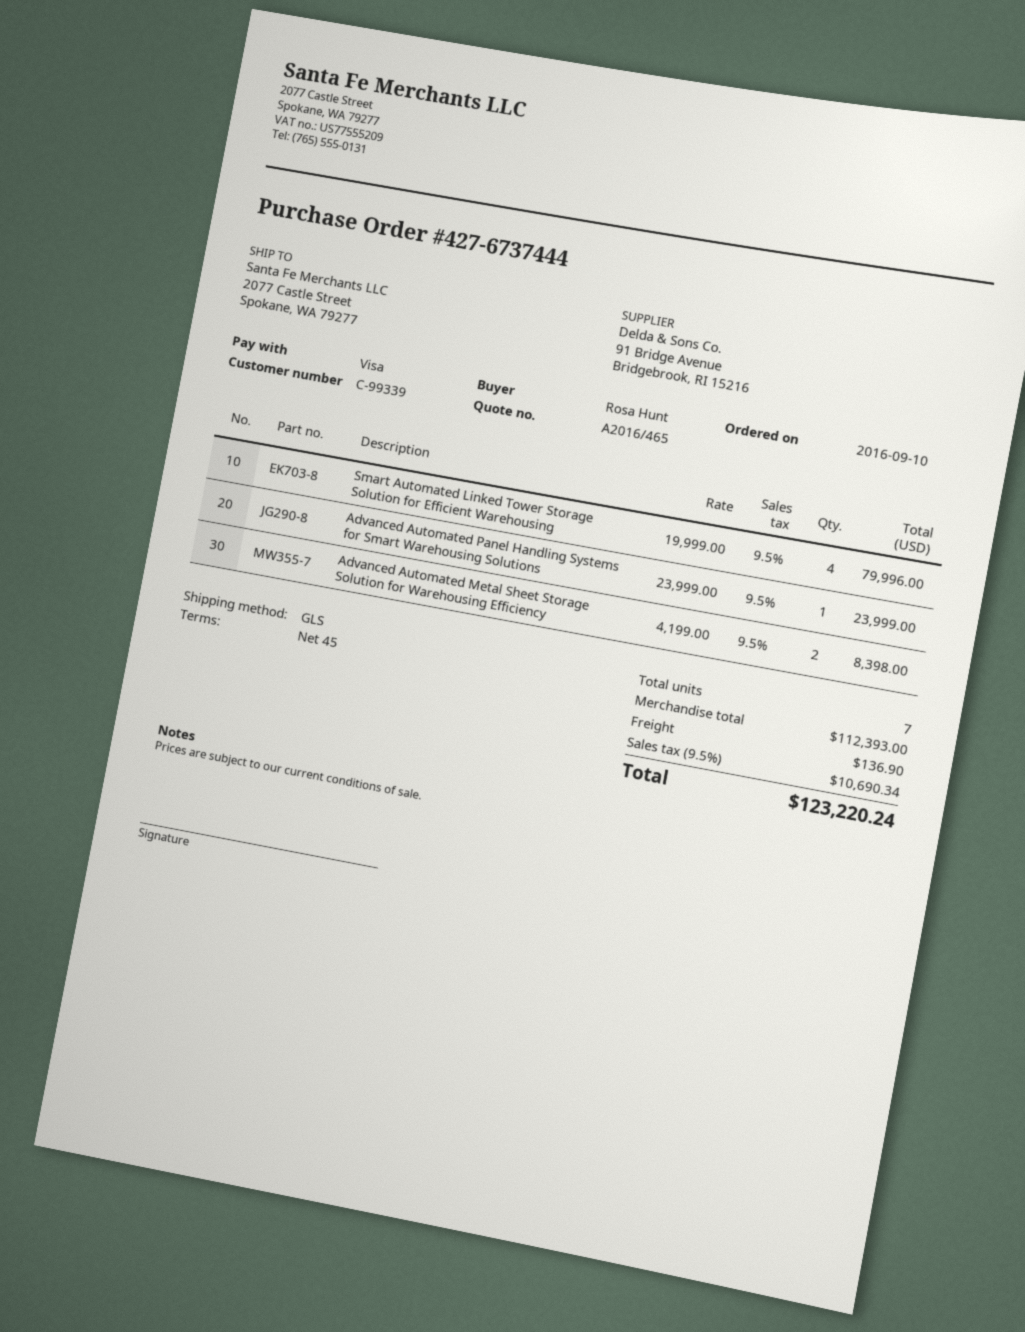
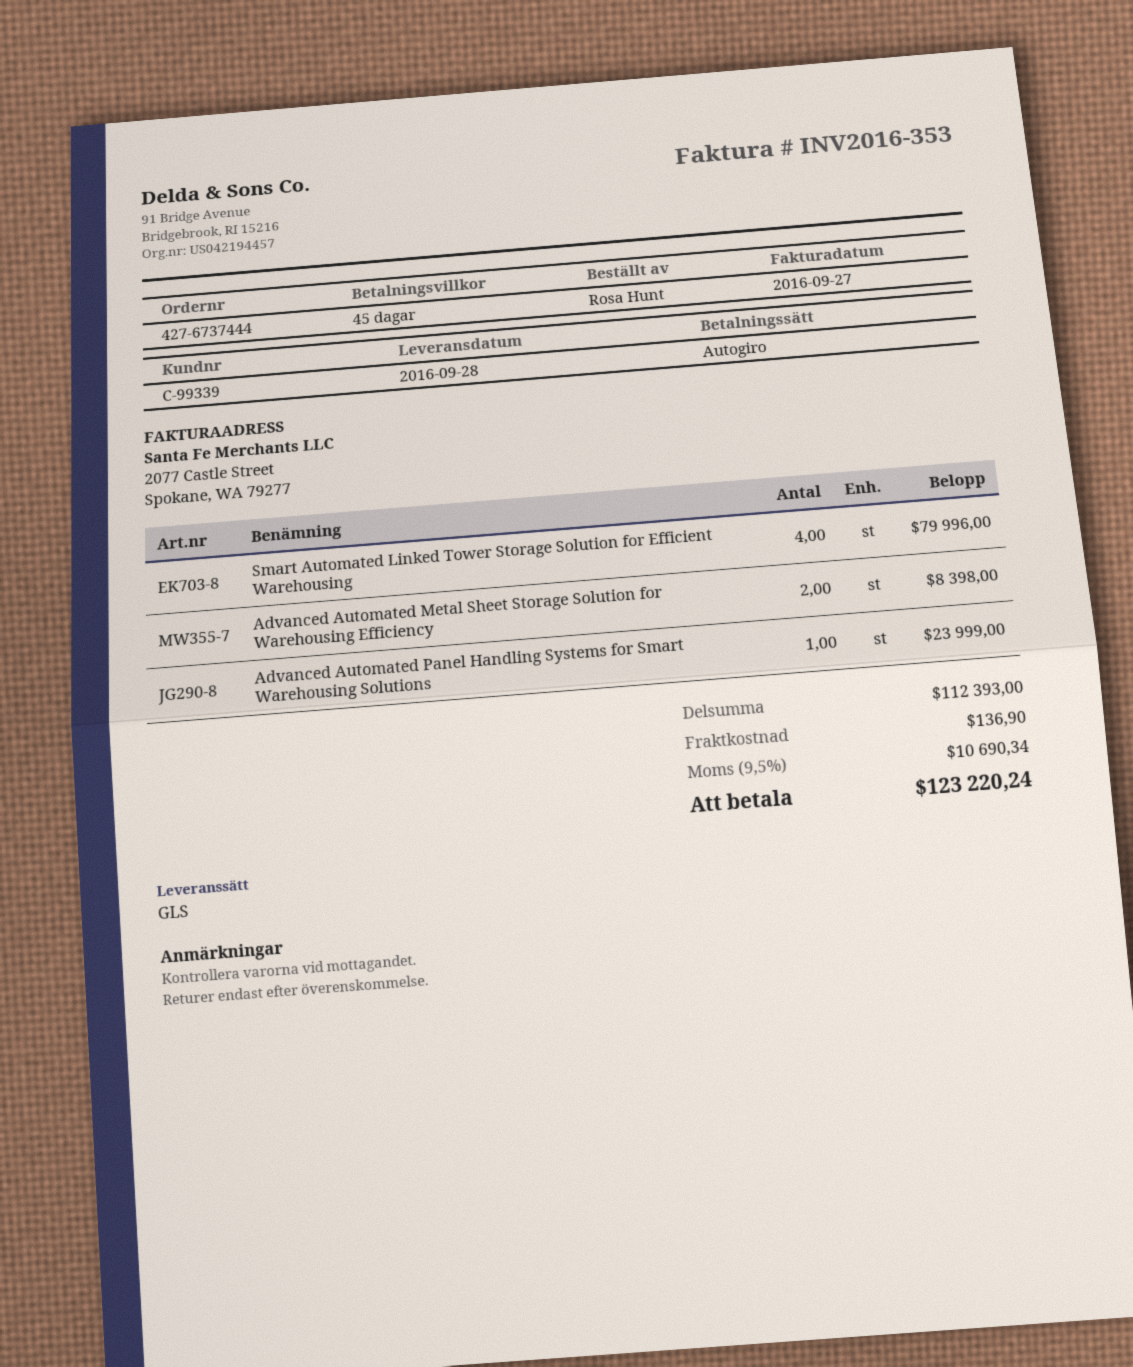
payment method: Visa -> direct debit

